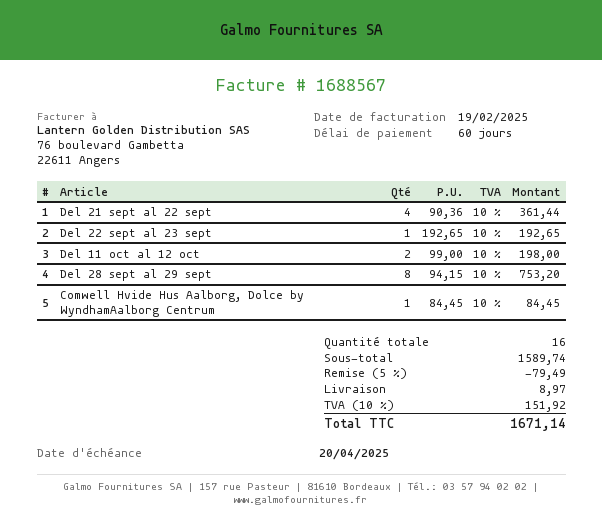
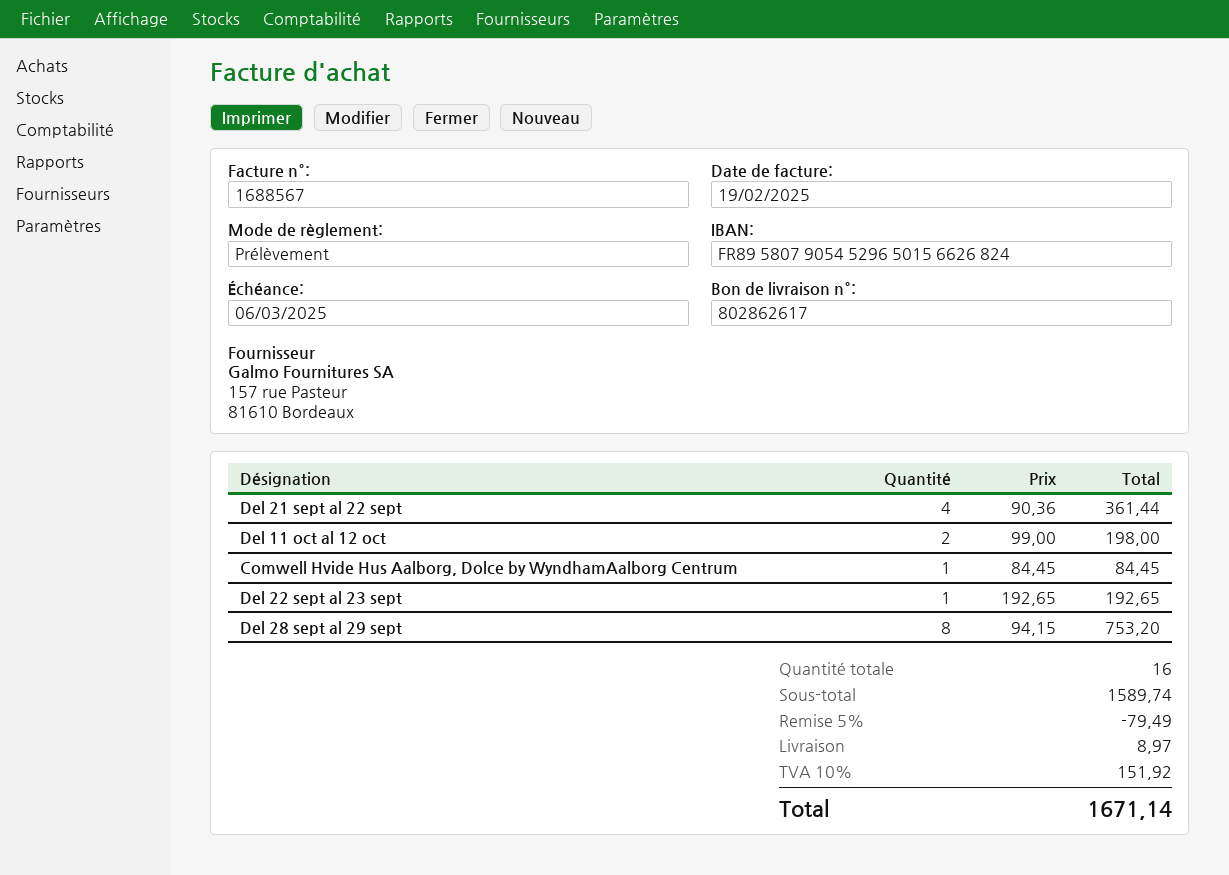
due date: 2025-04-20 -> 2025-03-06

